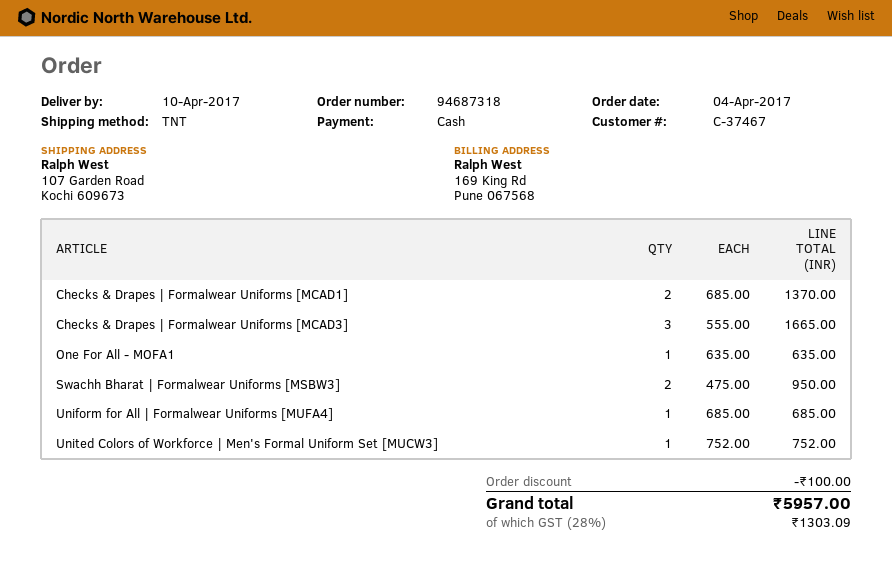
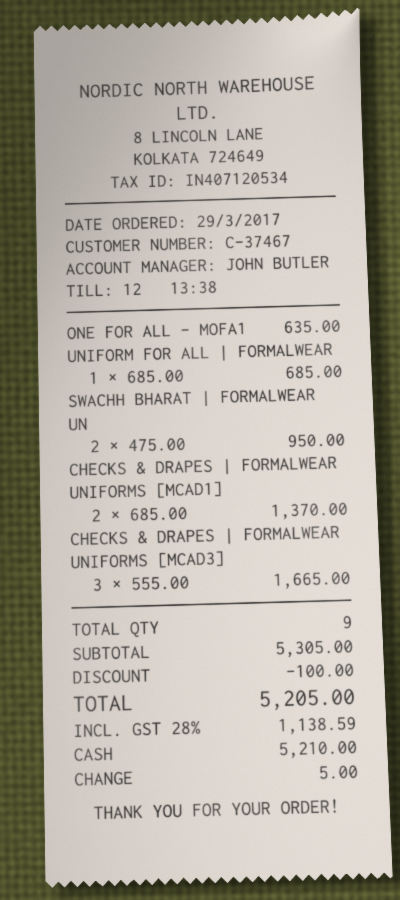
order date: 2017-04-04 -> 2017-03-29
United Colors of Workforce | Men's Formal Uniform Set [MUCW3]: 1 x 752.00 = 752.00 -> none
tax: 28% = 1303.09 -> 28% = 1138.59
total: 5957.00 -> 5205.00

